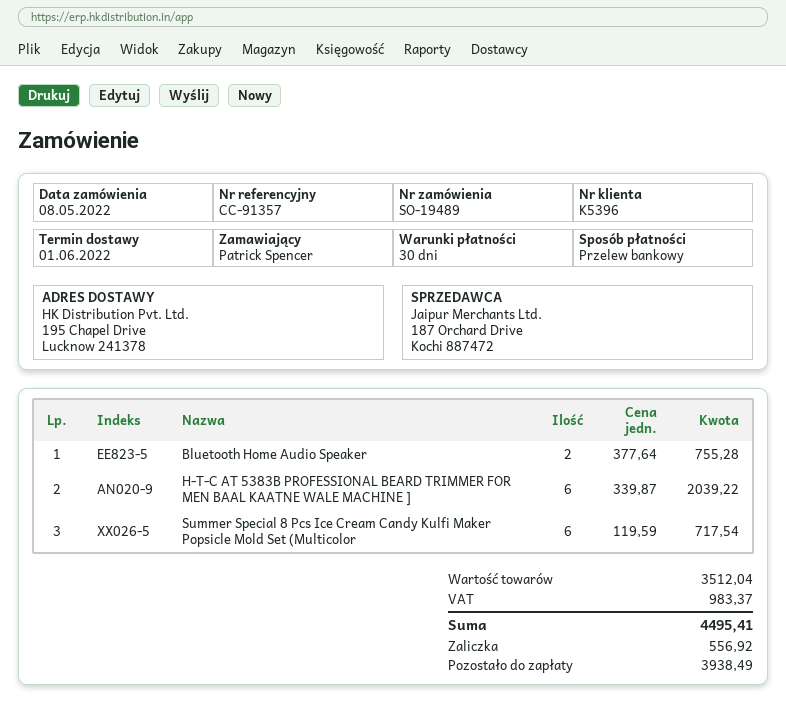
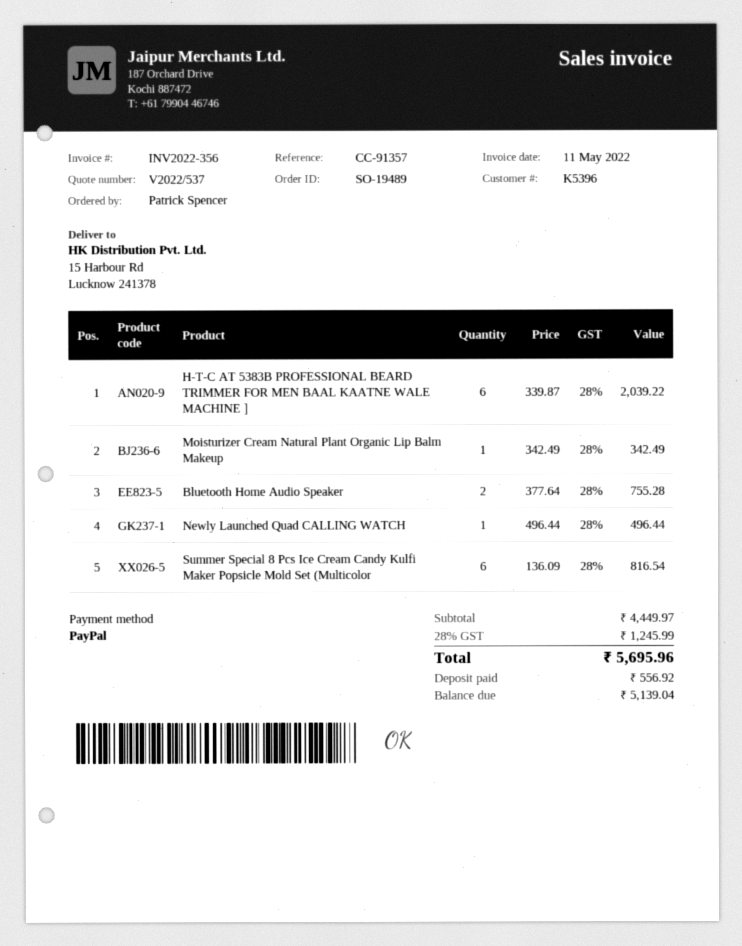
payment method: bank transfer -> PayPal
ship to: 195 Chapel Drive, Lucknow 241378 -> 15 Harbour Rd, Lucknow 241378
Summer Special 8 Pcs Ice Cream Candy Kulfi Maker Popsicle Mold Set (Multicolor: 6 x 119.59 = 717.54 -> 6 x 136.09 = 816.54
Moisturizer Cream Natural Plant Organic Lip Balm Makeup: none -> 1 x 342.49 = 342.49
Newly Launched Quad CALLING WATCH: none -> 1 x 496.44 = 496.44
subtotal: 3512.04 -> 4449.97
tax: 983.37 -> 1245.99
total: 4495.41 -> 5695.96
balance: 3938.49 -> 5139.04

